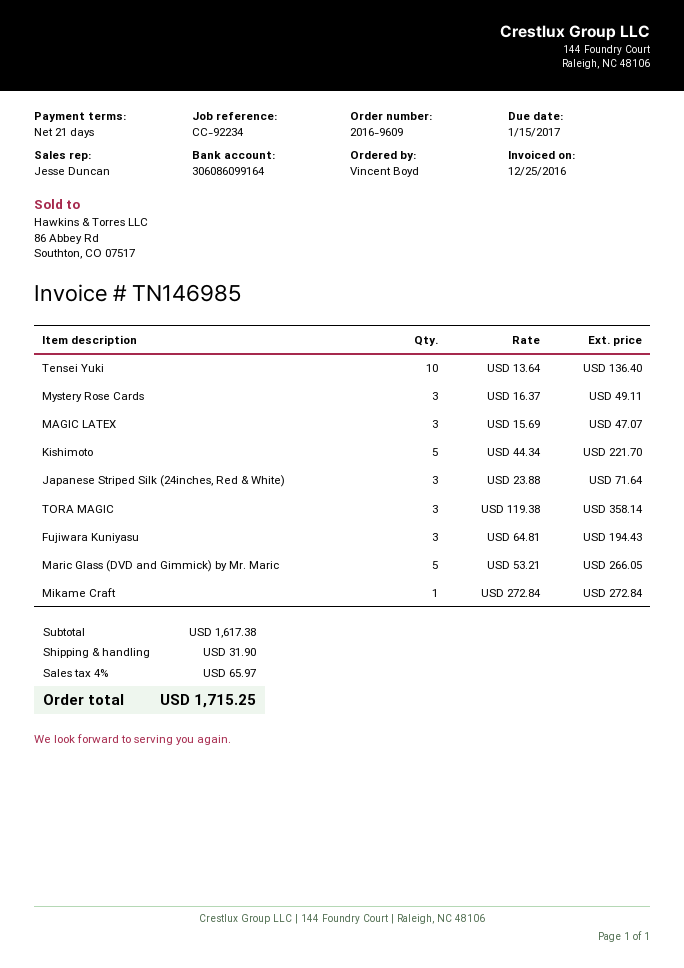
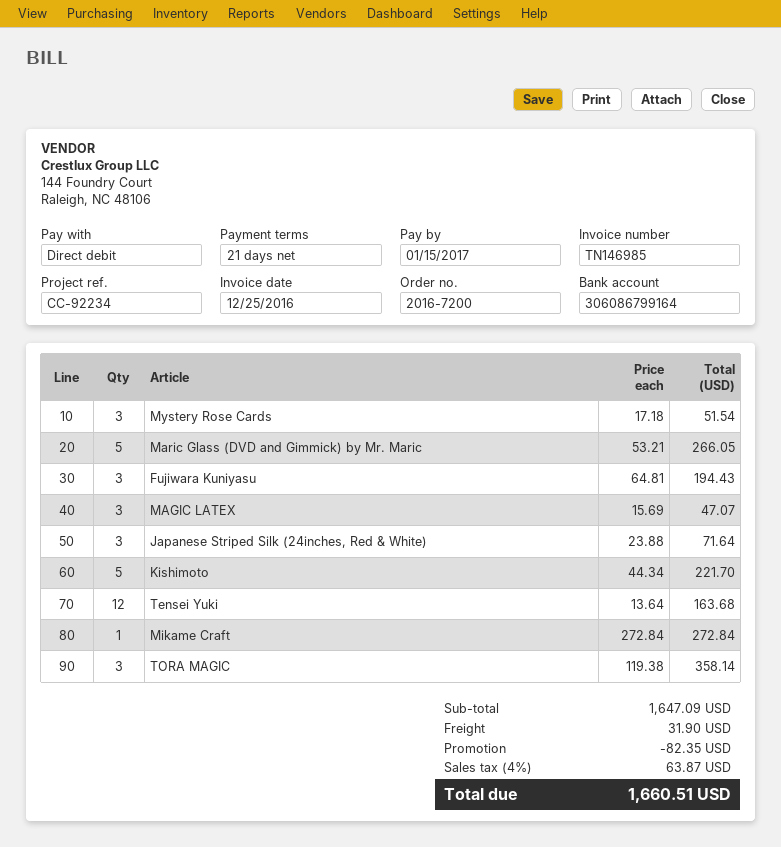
order number: 2016-9609 -> 2016-7200
bank account: 306086099164 -> 306086799164
Tensei Yuki: 10 x 13.64 = 136.40 -> 12 x 13.64 = 163.68
Mystery Rose Cards: 3 x 16.37 = 49.11 -> 3 x 17.18 = 51.54
subtotal: 1617.38 -> 1647.09
discount: none -> 82.35
tax: 4% = 65.97 -> 4% = 63.87
total: 1715.25 -> 1660.51

